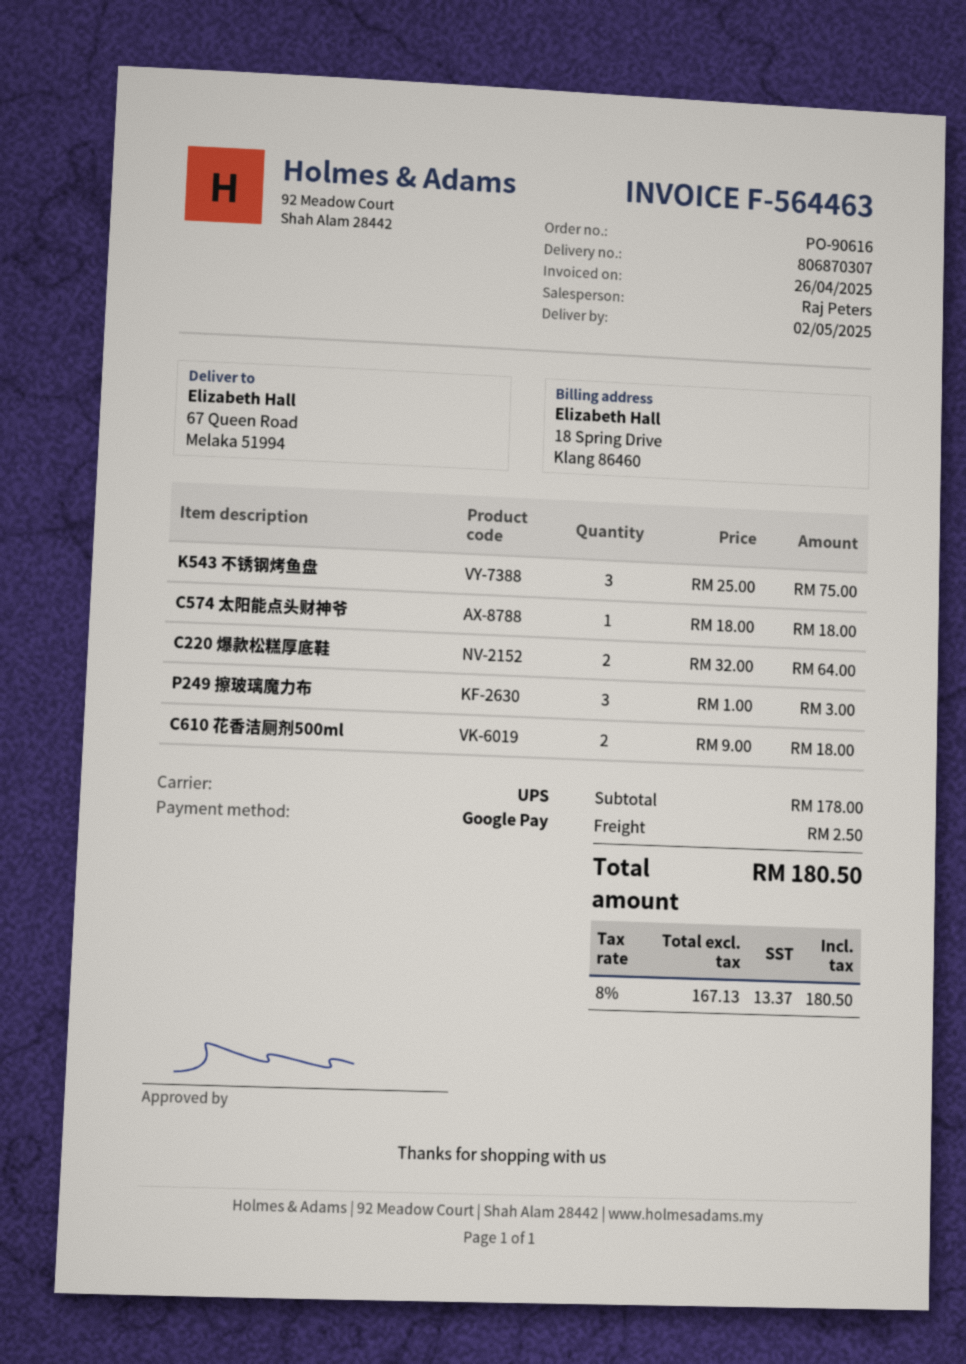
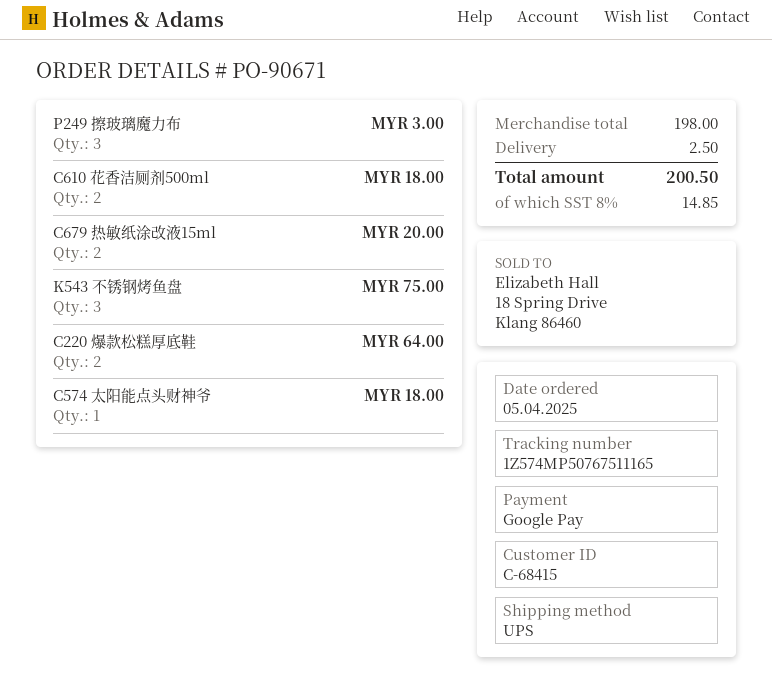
order number: PO-90616 -> PO-90671
C679 热敏纸涂改液15ml: none -> 2 for 20.00
subtotal: 178.00 -> 198.00
tax: 8% = 13.37 -> 8% = 14.85
total: 180.50 -> 200.50

